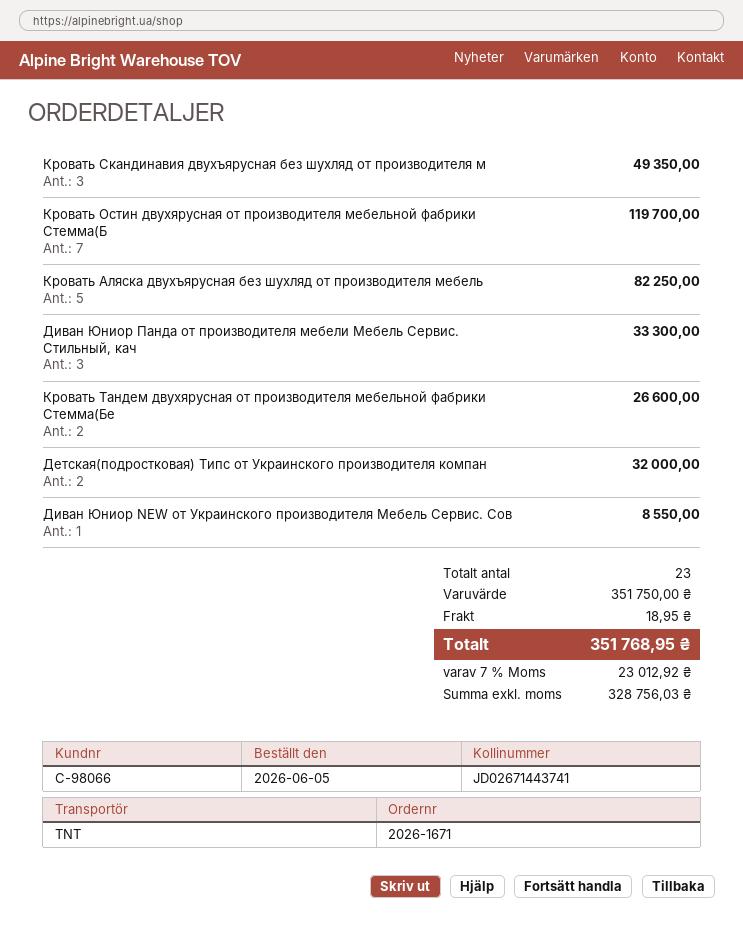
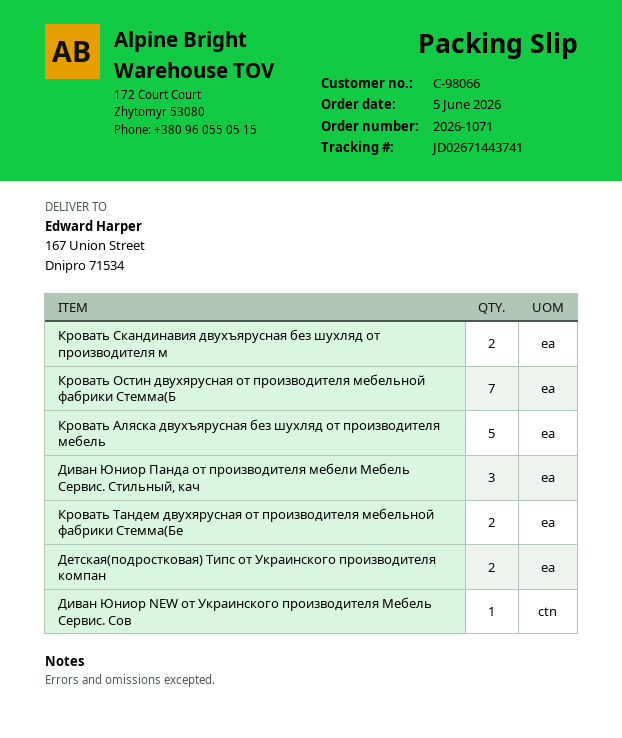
order number: 2026-1671 -> 2026-1071
Кровать Скандинавия двухъярусная без шухляд от производителя м: 3 -> 2

